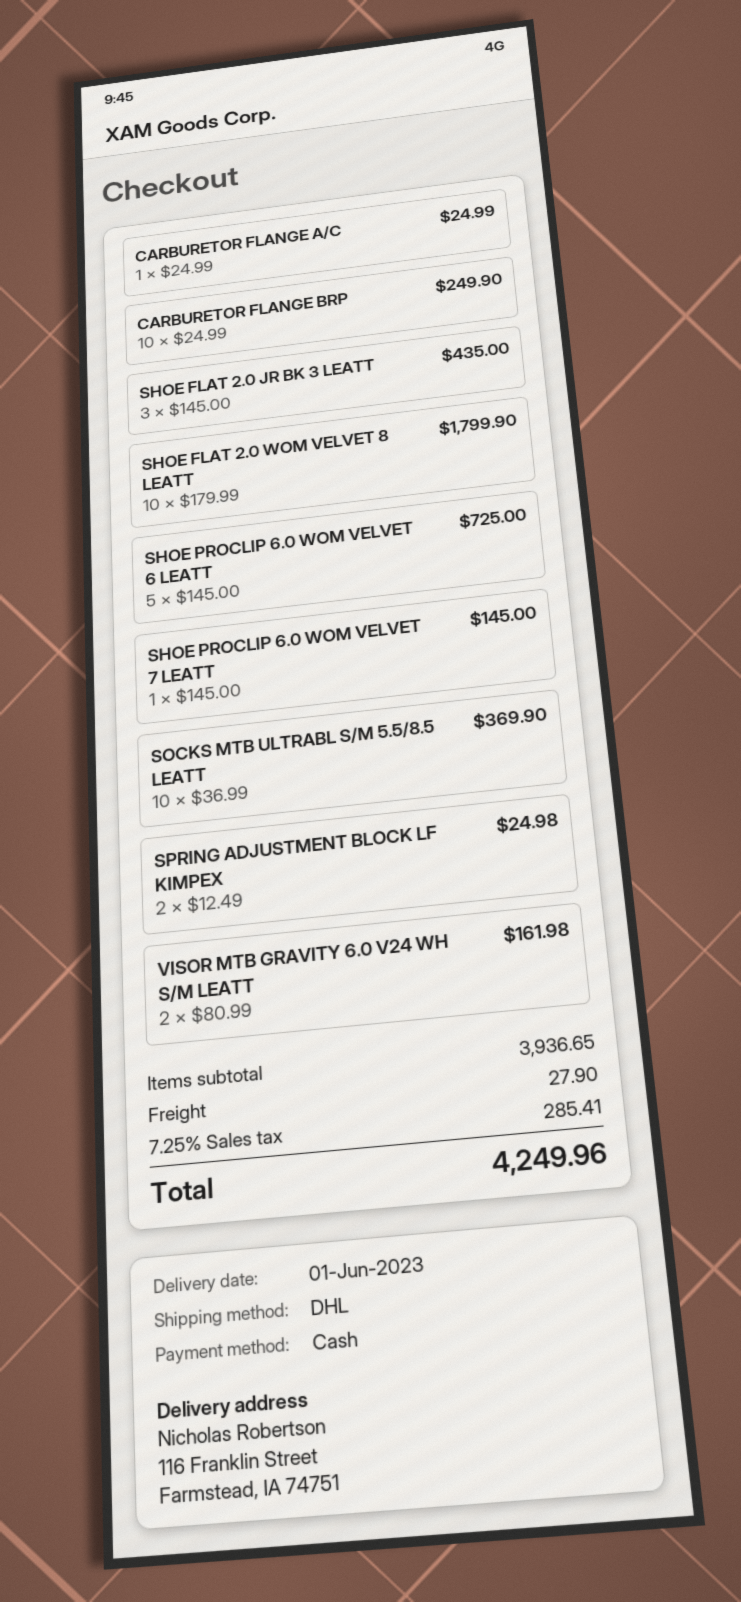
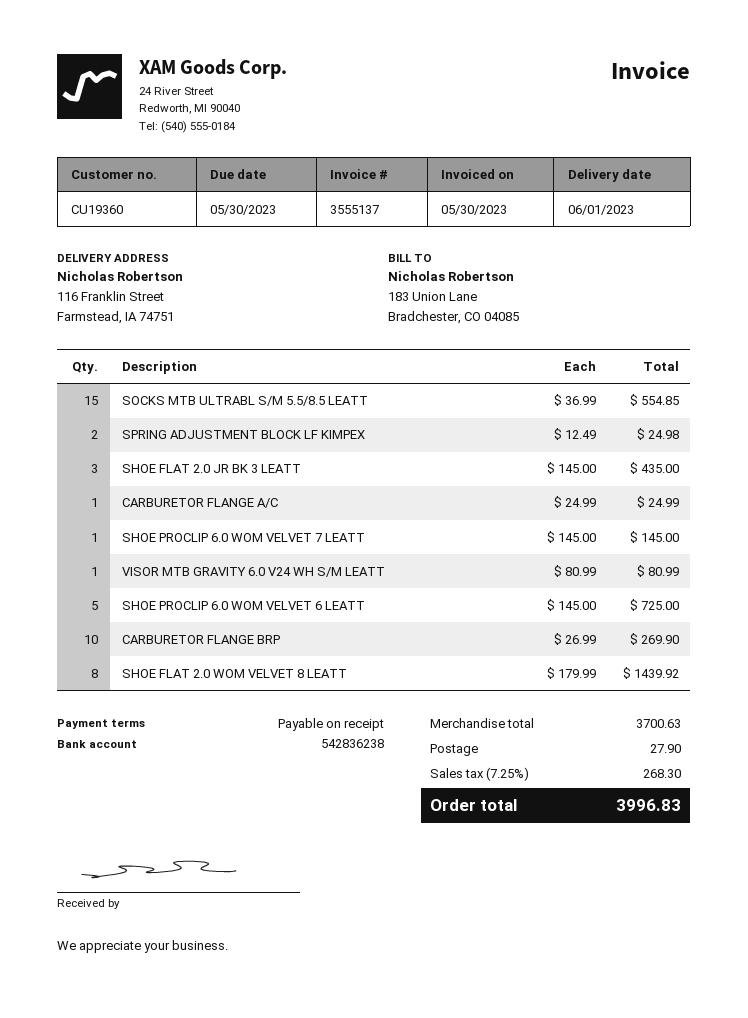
CARBURETOR FLANGE BRP: 10 x 24.99 = 249.90 -> 10 x 26.99 = 269.90
SHOE FLAT 2.0 WOM VELVET 8 LEATT: 10 x 179.99 = 1799.90 -> 8 x 179.99 = 1439.92
SOCKS MTB ULTRABL S/M 5.5/8.5 LEATT: 10 x 36.99 = 369.90 -> 15 x 36.99 = 554.85
VISOR MTB GRAVITY 6.0 V24 WH S/M LEATT: 2 x 80.99 = 161.98 -> 1 x 80.99 = 80.99
subtotal: 3936.65 -> 3700.63
tax: 7.25% = 285.41 -> 7.25% = 268.30
total: 4249.96 -> 3996.83

